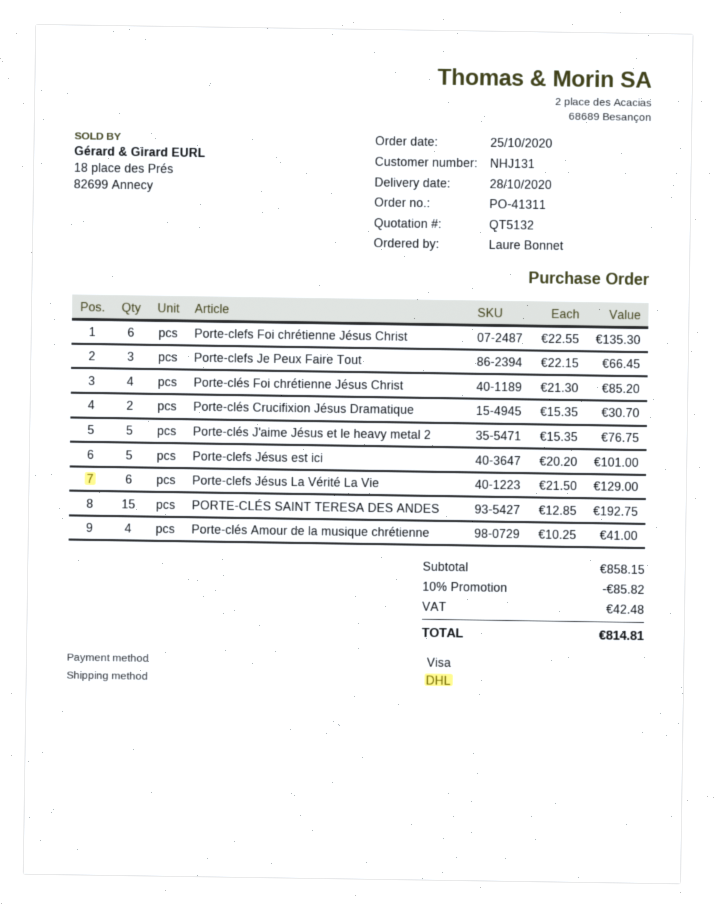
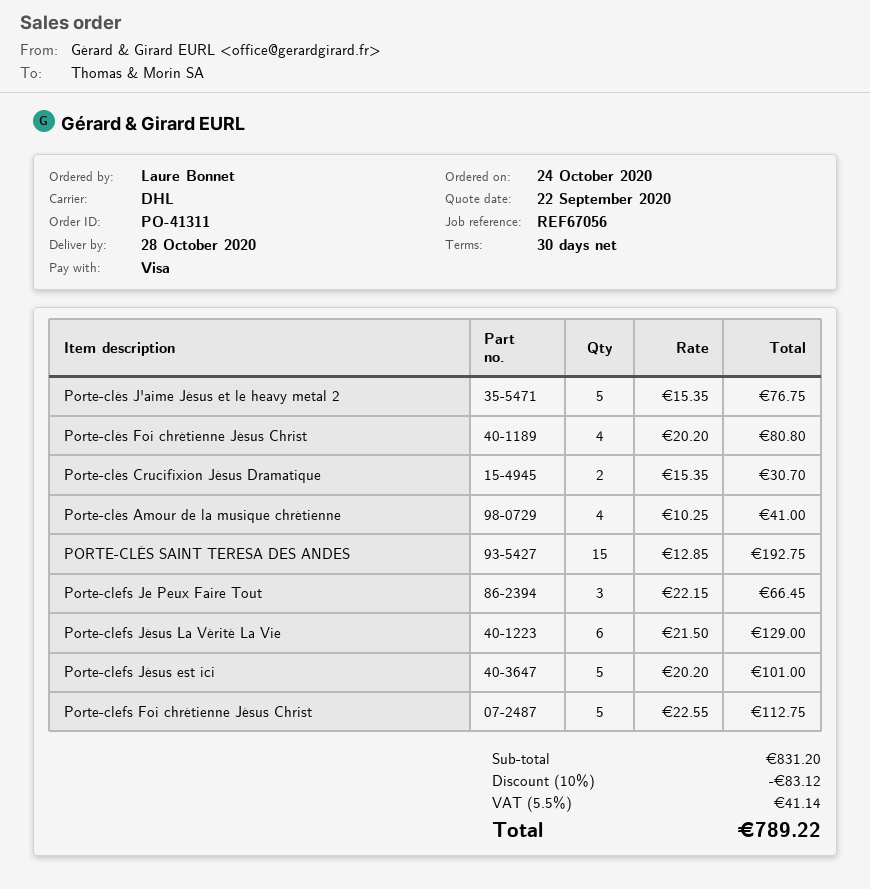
order date: 2020-10-25 -> 2020-10-24
Porte-clefs Foi chrétienne Jésus Christ: 6 x 22.55 = 135.30 -> 5 x 22.55 = 112.75
Porte-clés Foi chrétienne Jésus Christ: 4 x 21.30 = 85.20 -> 4 x 20.20 = 80.80
subtotal: 858.15 -> 831.20
discount: 10% = 85.82 -> 10% = 83.12
tax: 42.48 -> 41.14
total: 814.81 -> 789.22

